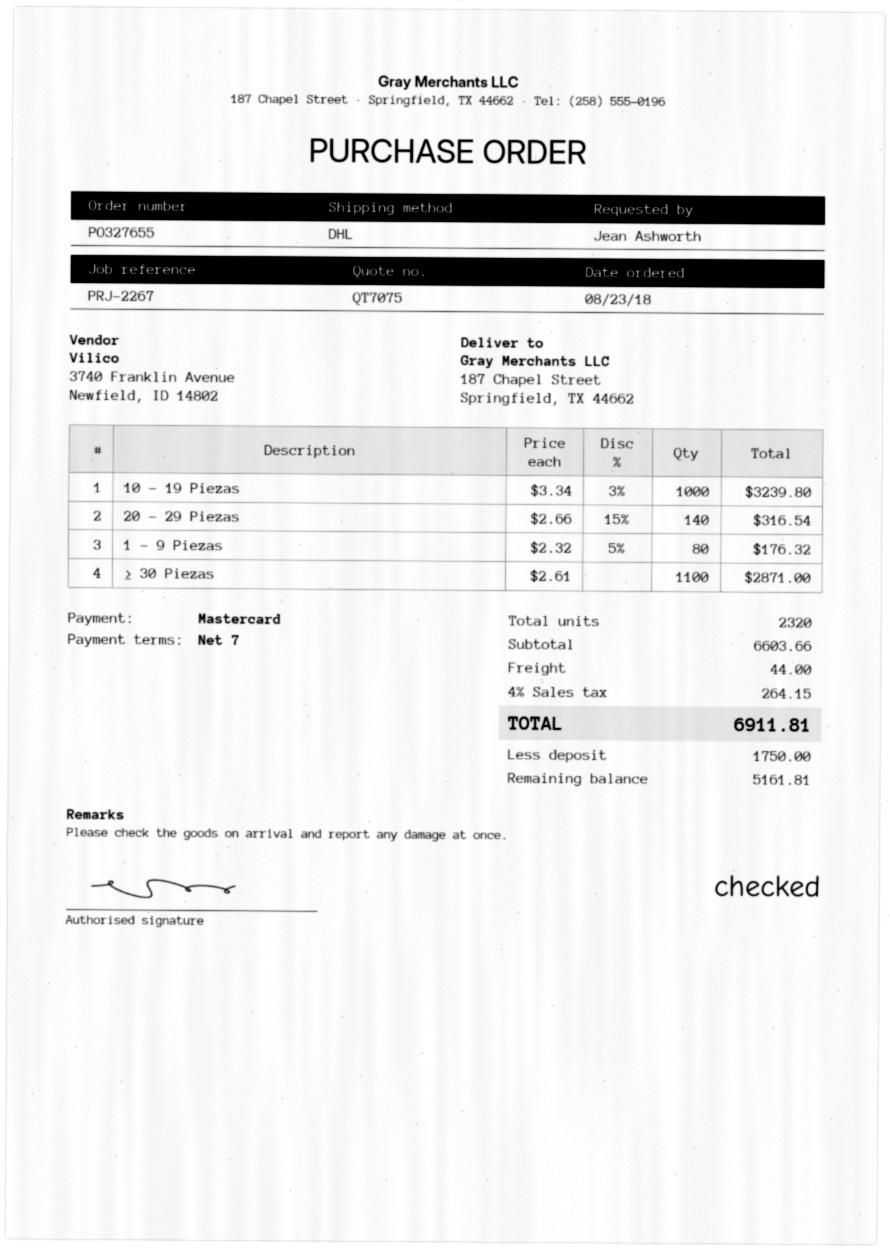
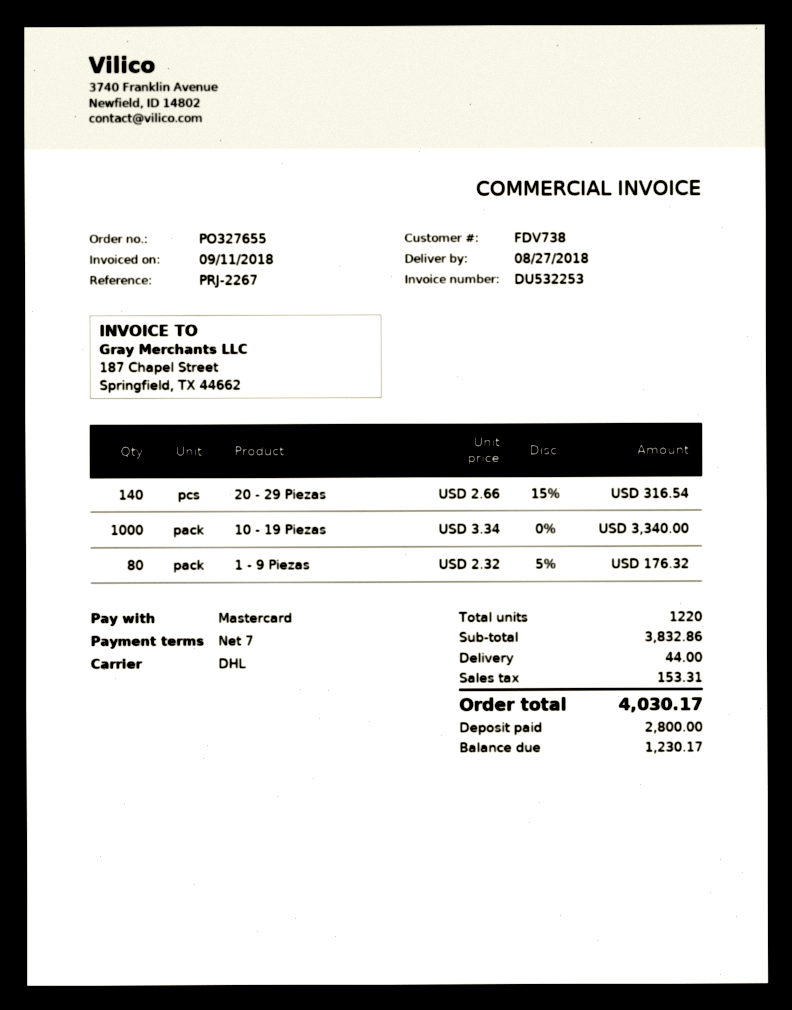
10 - 19 Piezas: 1000 x 3.34 - 3% = 3239.80 -> 1000 x 3.34 = 3340.00
≥ 30 Piezas: 1100 x 2.61 = 2871.00 -> none
total quantity: 2320 -> 1220
subtotal: 6603.66 -> 3832.86
tax: 264.15 -> 153.31
total: 6911.81 -> 4030.17
deposit: 1750.00 -> 2800.00
balance: 5161.81 -> 1230.17

